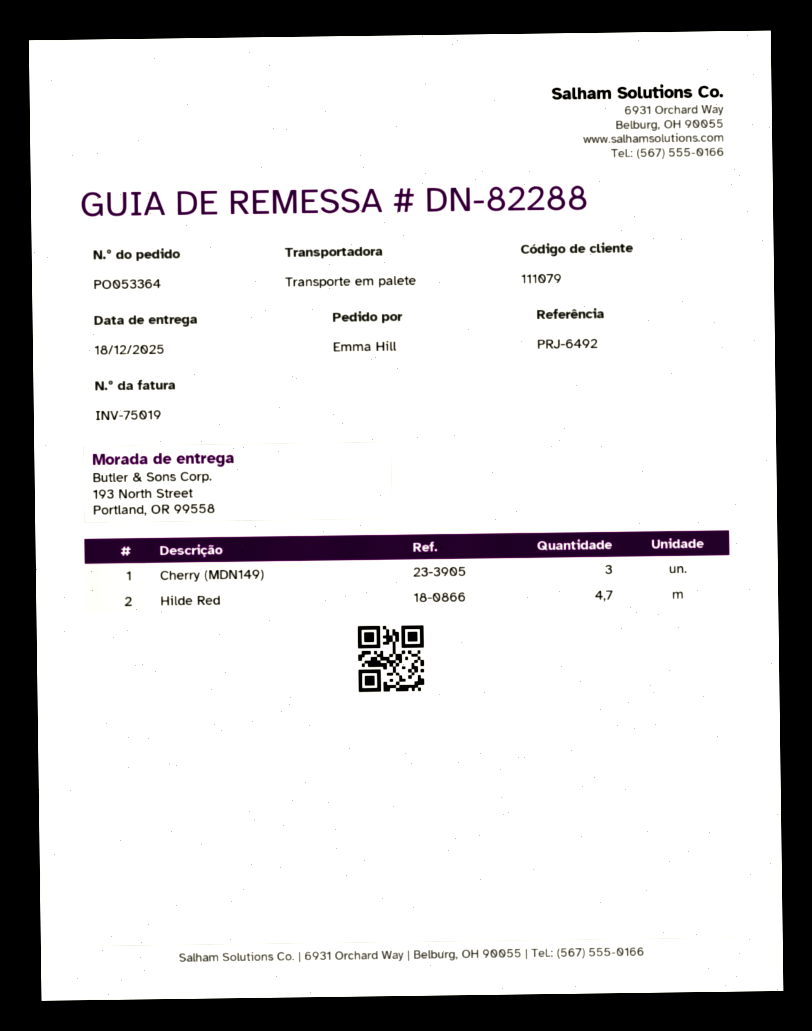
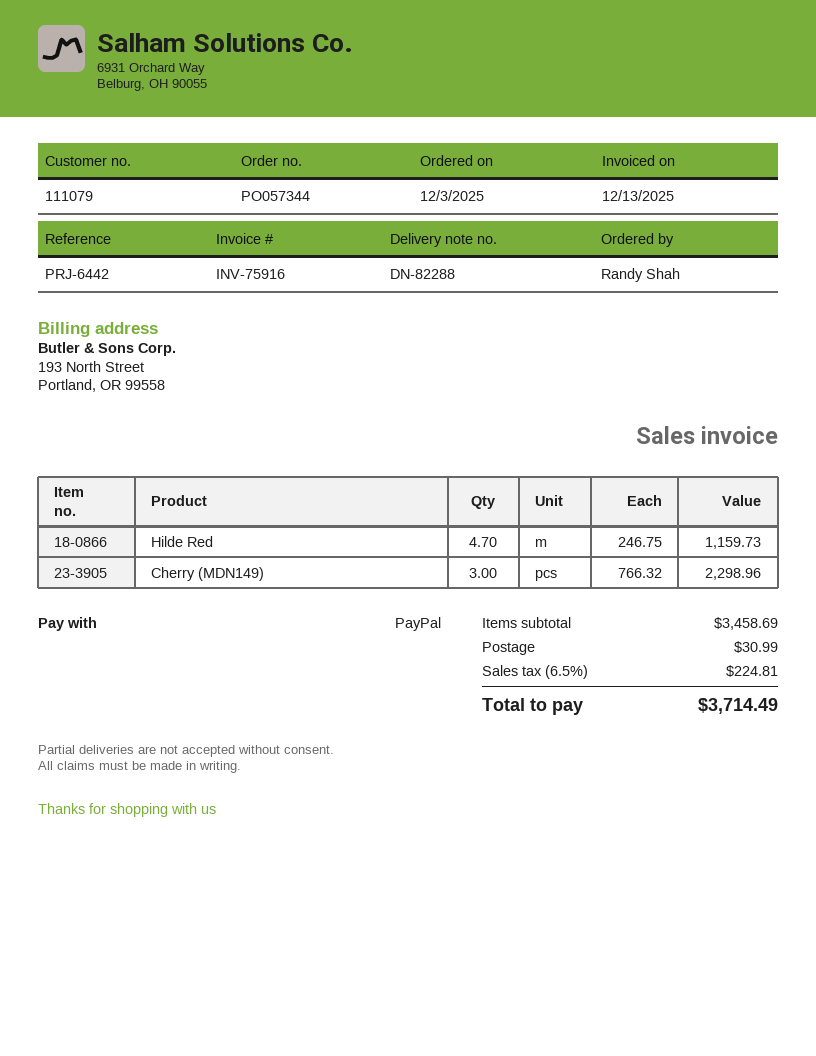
order number: PO053364 -> PO057344
invoice number: INV-75019 -> INV-75916
reference: PRJ-6492 -> PRJ-6442
ordered by: Emma Hill -> Randy Shah

